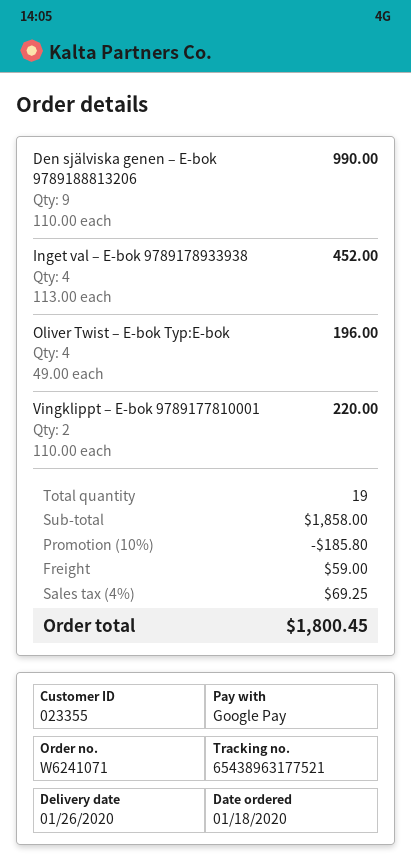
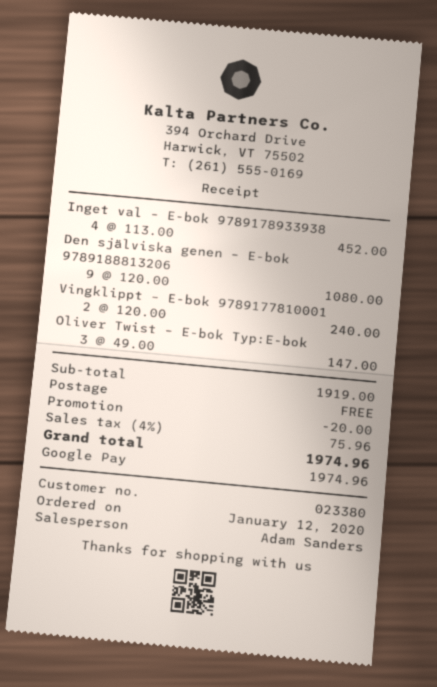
order date: 2020-01-18 -> 2020-01-12
customer number: 023355 -> 023380
Den själviska genen – E-bok 9789188813206: 9 x 110.00 = 990.00 -> 9 x 120.00 = 1080.00
Oliver Twist – E-bok Typ:E-bok: 4 x 49.00 = 196.00 -> 3 x 49.00 = 147.00
Vingklippt – E-bok 9789177810001: 2 x 110.00 = 220.00 -> 2 x 120.00 = 240.00
subtotal: 1858.00 -> 1919.00
discount: 185.80 -> 20.00
shipping: 59.00 -> 0.00
tax: 4% = 69.25 -> 4% = 75.96
total: 1800.45 -> 1974.96

